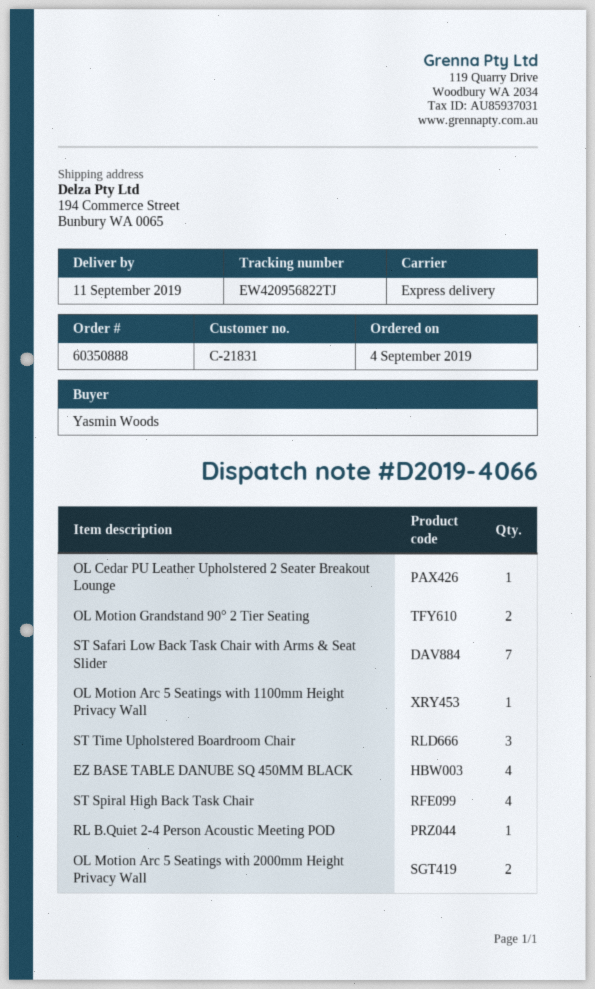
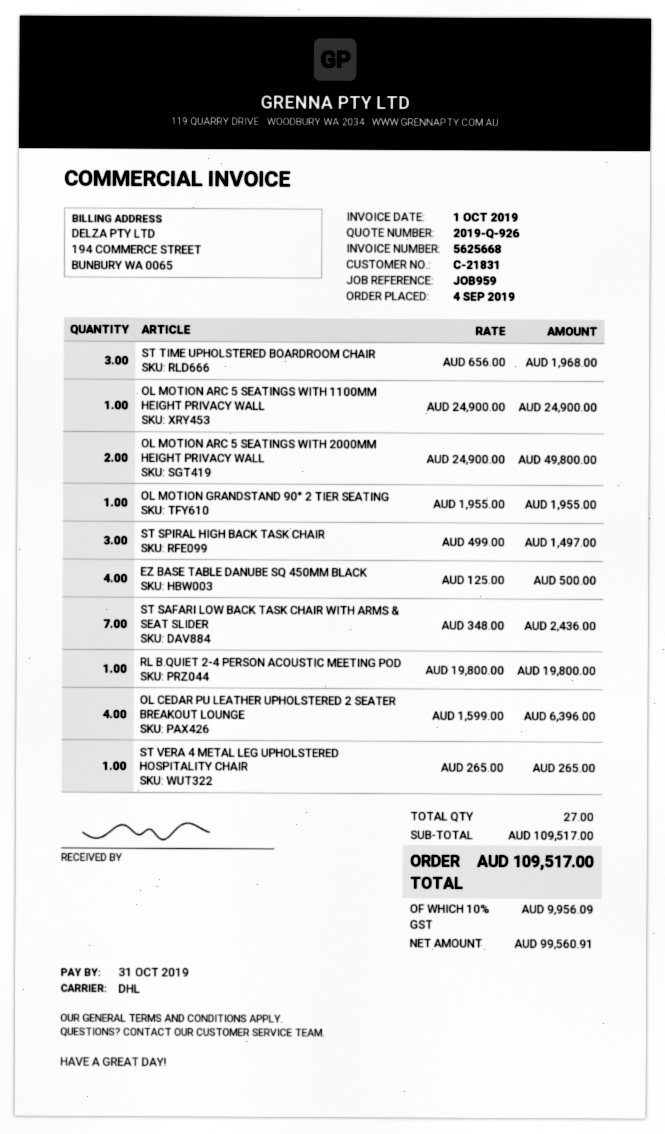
shipping method: express -> DHL
OL Cedar PU Leather Upholstered 2 Seater Breakout Lounge: 1 -> 4
OL Motion Grandstand 90° 2 Tier Seating: 2 -> 1
ST Spiral High Back Task Chair: 4 -> 3
ST VERA 4 METAL LEG UPHOLSTERED HOSPITALITY CHAIR: none -> 1

